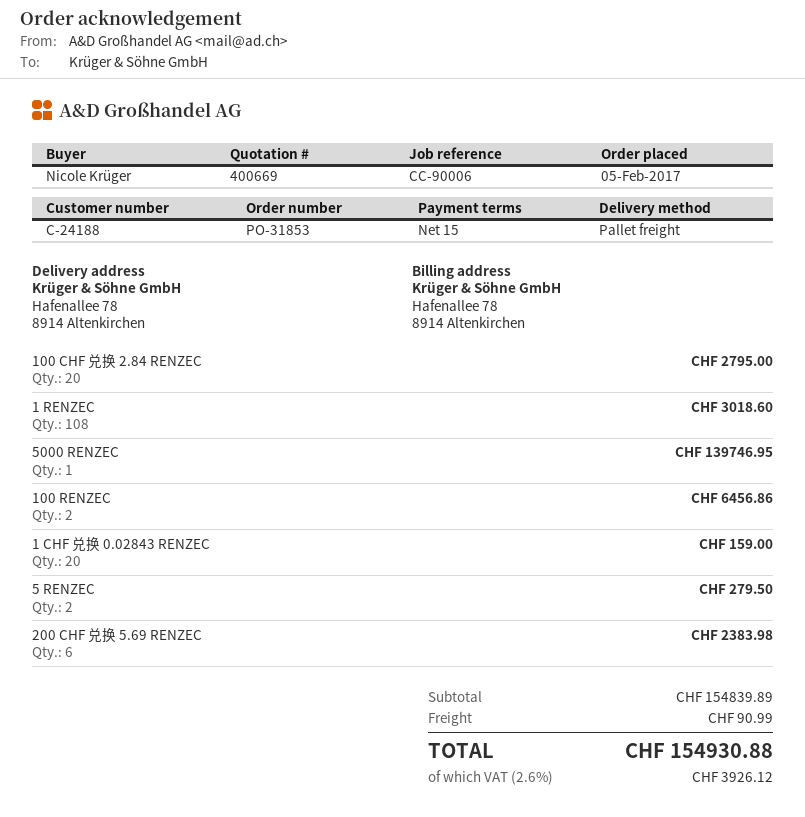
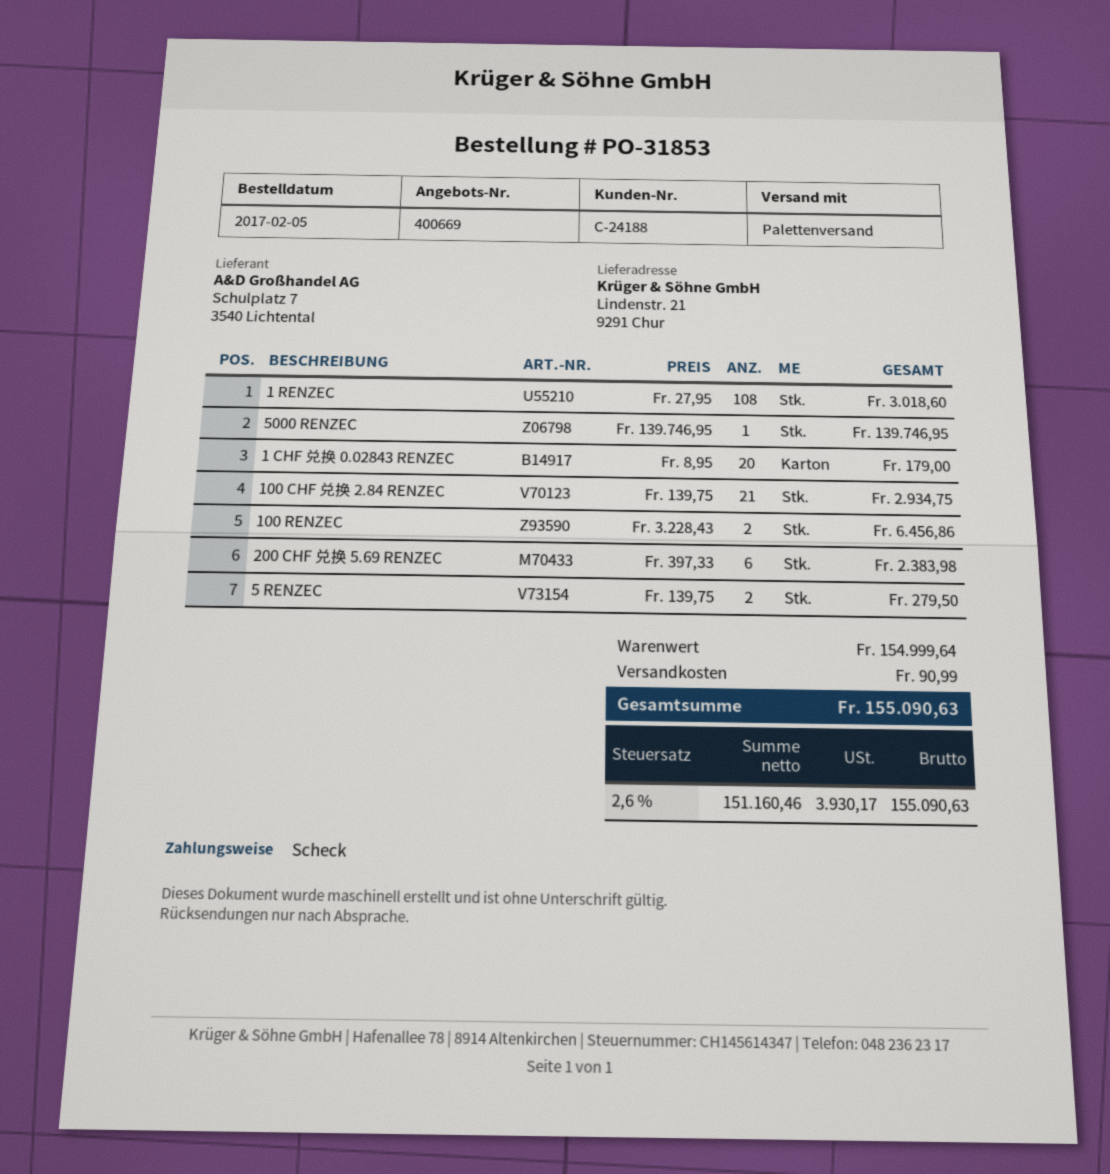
ship to: Hafenallee 78, 8914 Altenkirchen -> Lindenstr. 21, 9291 Chur
100 CHF 兑换 2.84 RENZEC: 20 for 2795.00 -> 21 for 2934.75
1 CHF 兑换 0.02843 RENZEC: 20 for 159.00 -> 20 for 179.00
subtotal: 154839.89 -> 154999.64
tax: 2.6% = 3926.12 -> 2.6% = 3930.17
total: 154930.88 -> 155090.63

